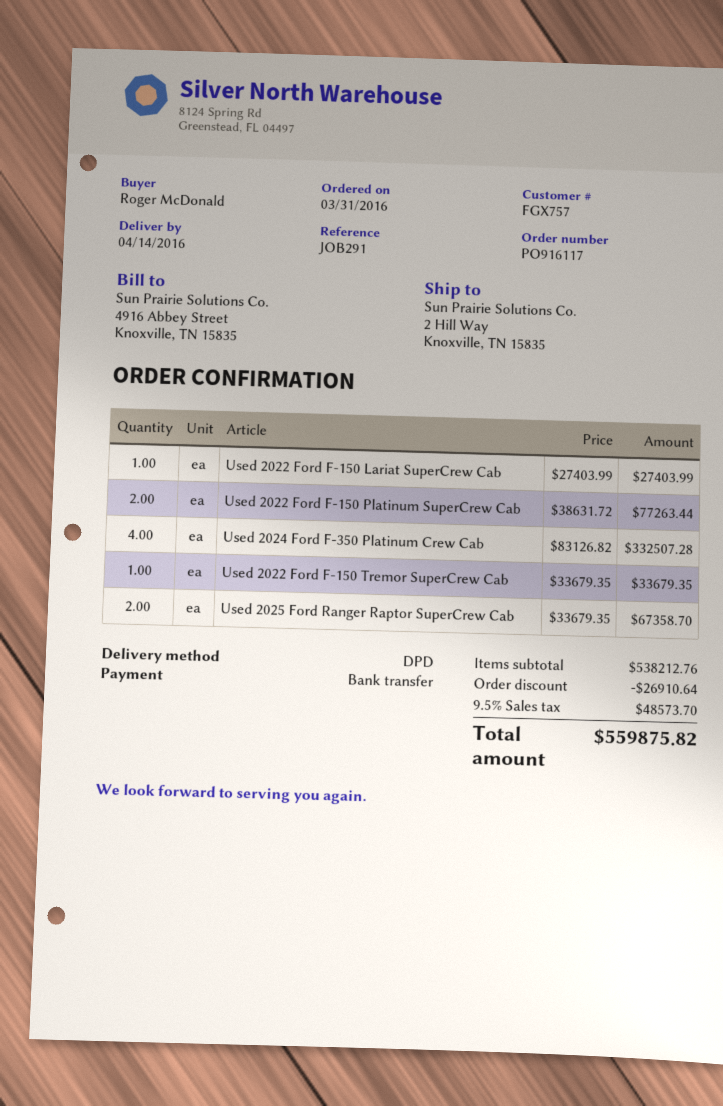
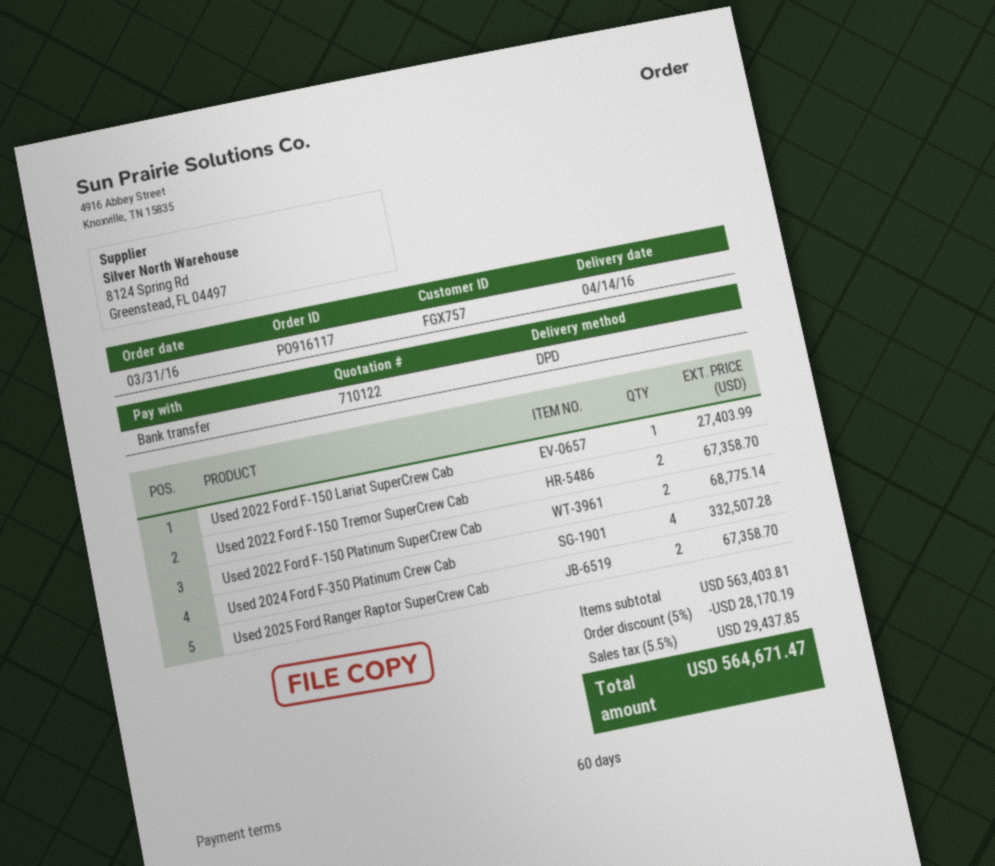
Used 2022 Ford F-150 Platinum SuperCrew Cab: 2 for 77263.44 -> 2 for 68775.14
Used 2022 Ford F-150 Tremor SuperCrew Cab: 1 for 33679.35 -> 2 for 67358.70
subtotal: 538212.76 -> 563403.81
discount: 26910.64 -> 28170.19
tax: 9.5% = 48573.70 -> 5.5% = 29437.85
total: 559875.82 -> 564671.47

